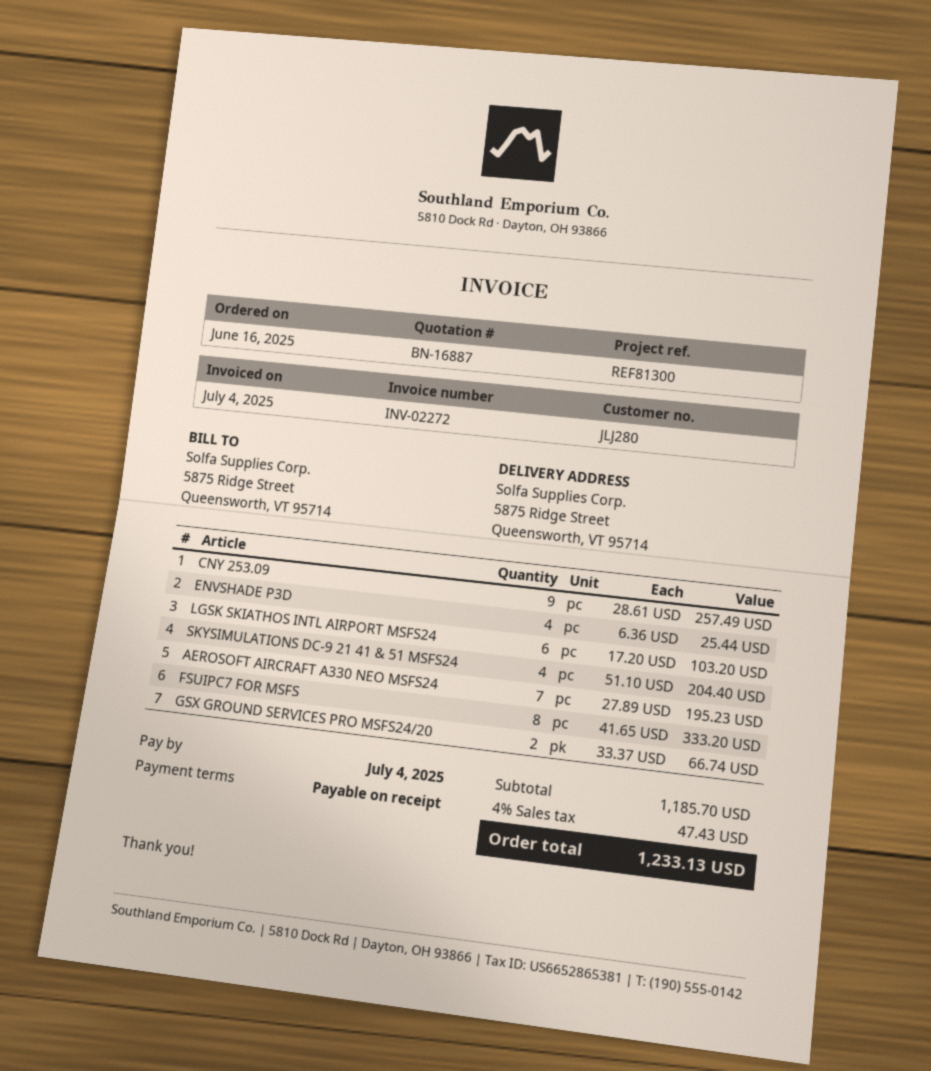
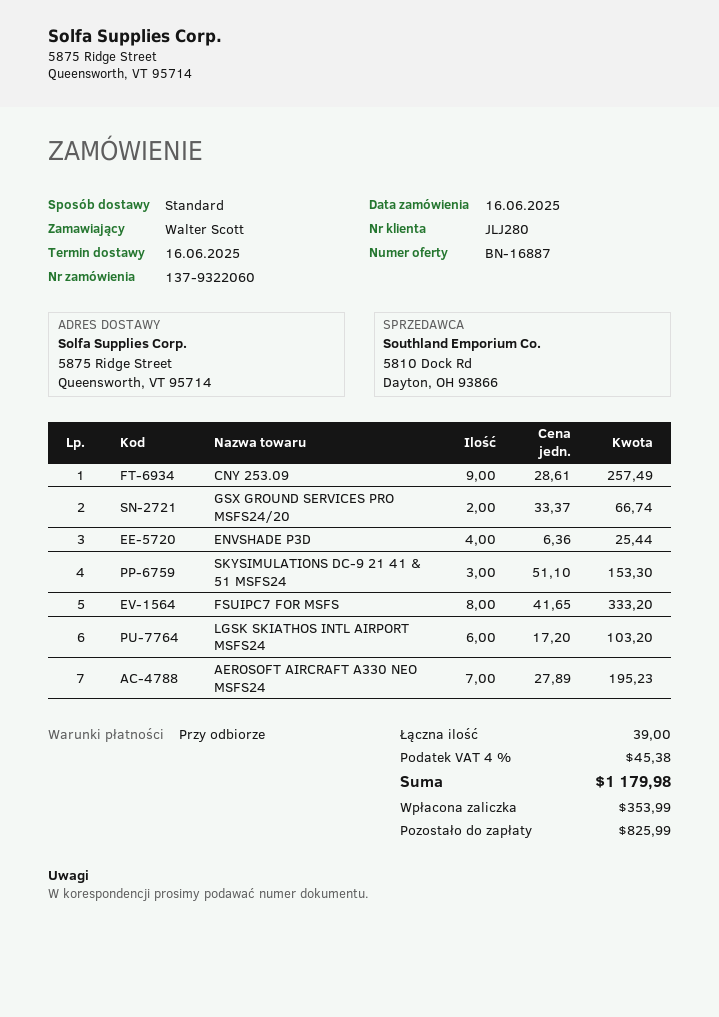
SKYSIMULATIONS DC-9 21 41 & 51 MSFS24: 4 x 51.10 = 204.40 -> 3 x 51.10 = 153.30
tax: 4% = 47.43 -> 4% = 45.38
total: 1233.13 -> 1179.98

